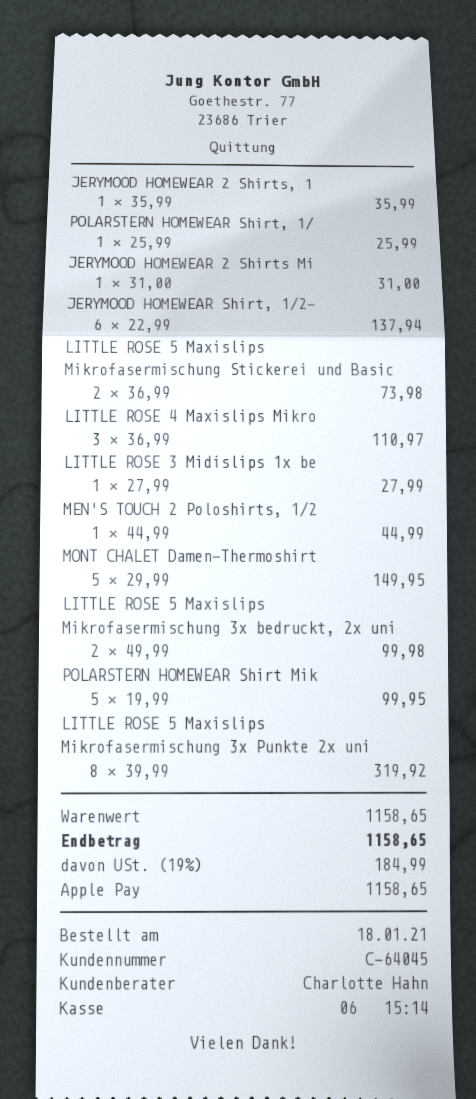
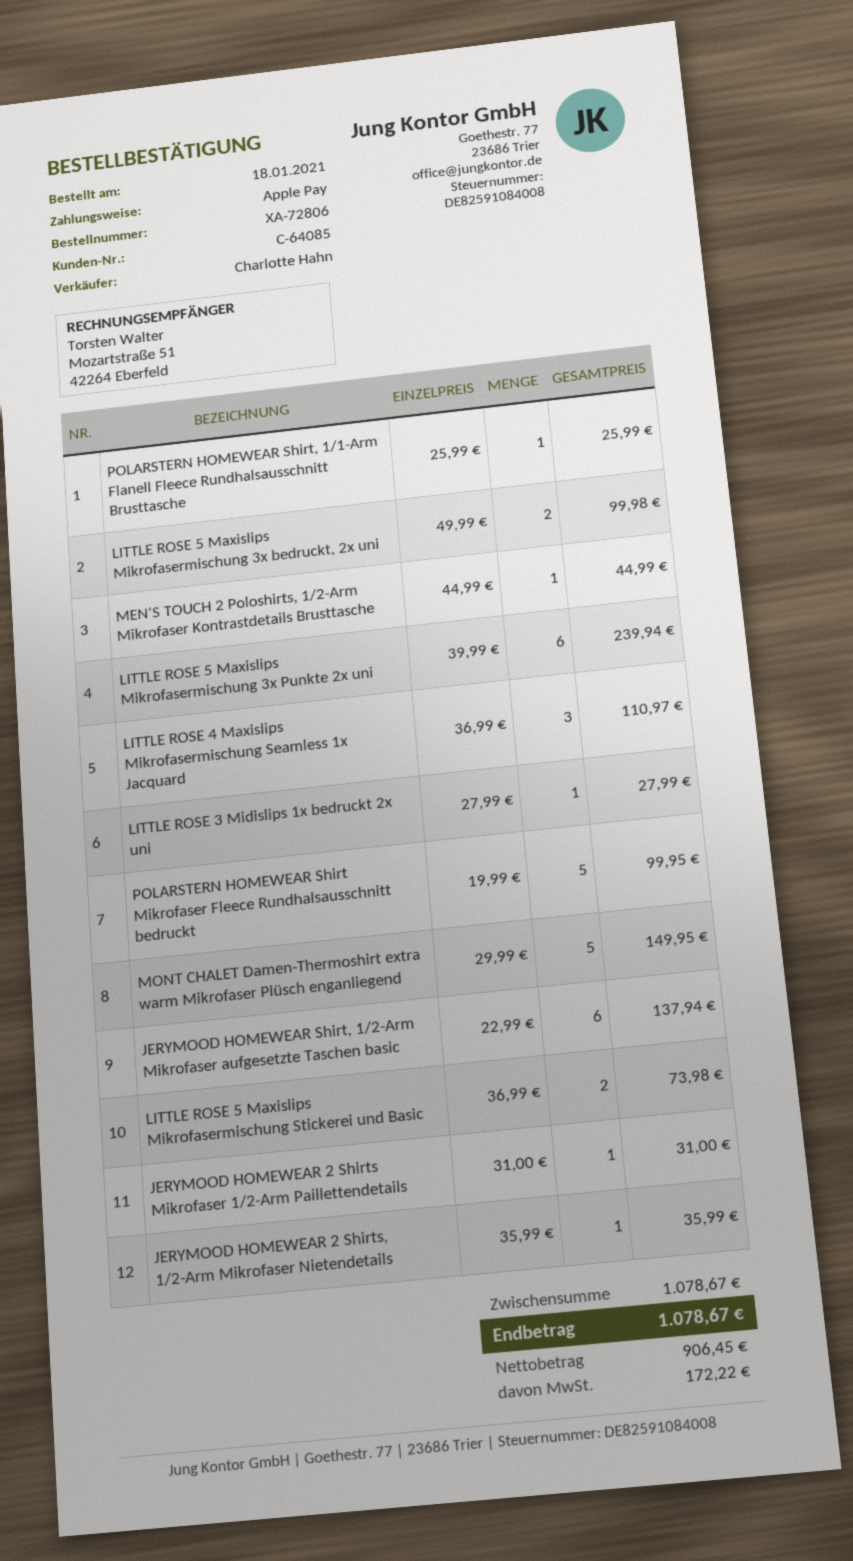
customer number: C-64045 -> C-64085
LITTLE ROSE 5 Maxislips Mikrofasermischung 3x Punkte 2x uni: 8 x 39.99 = 319.92 -> 6 x 39.99 = 239.94
subtotal: 1158.65 -> 1078.67
tax: 184.99 -> 172.22
total: 1158.65 -> 1078.67

